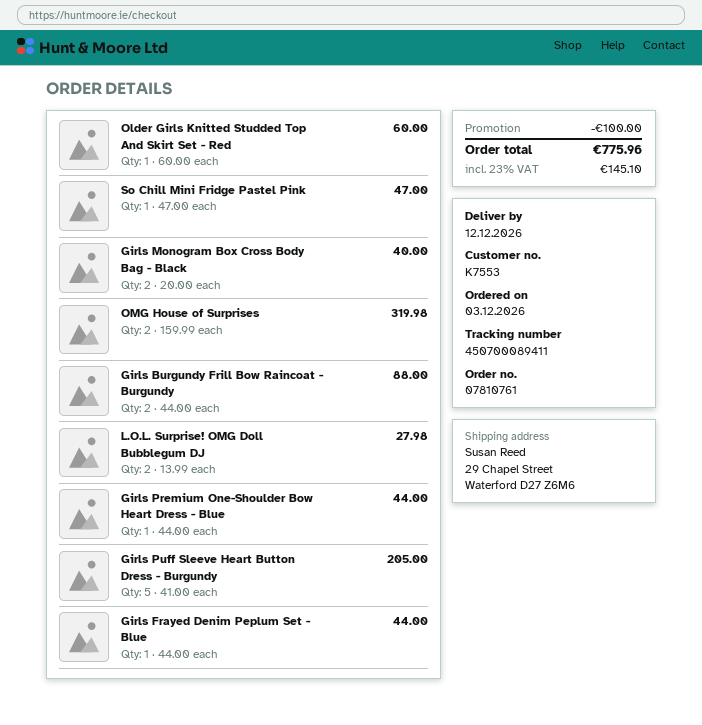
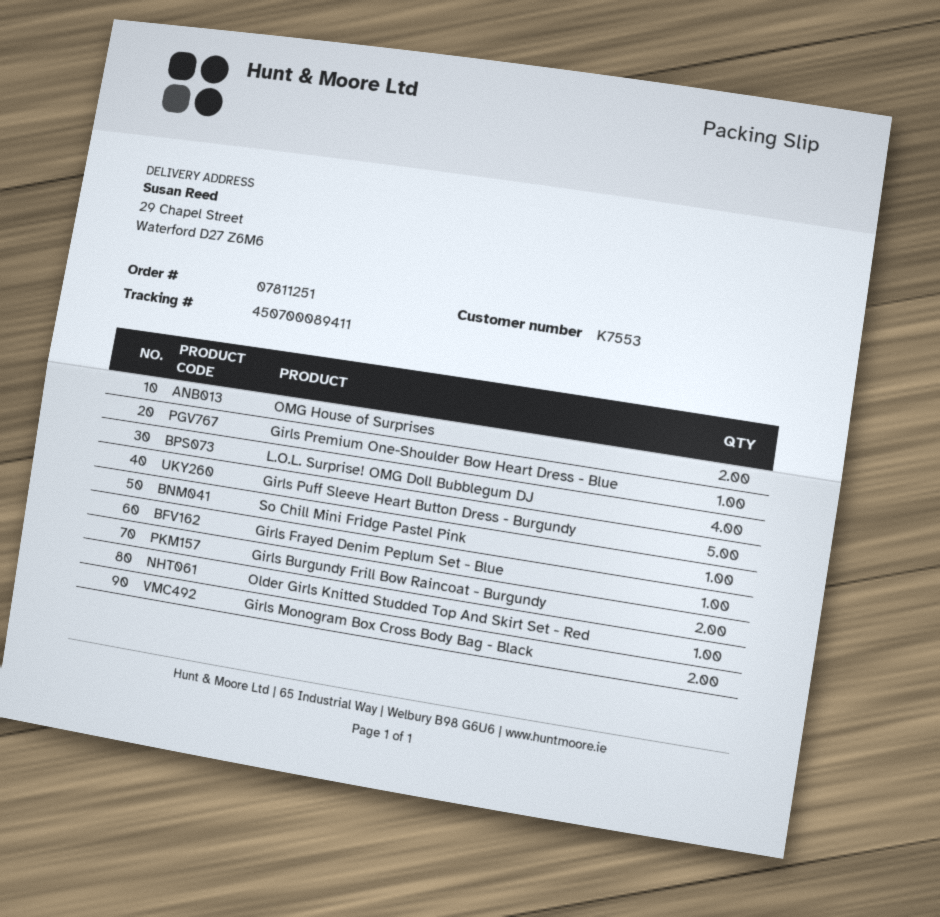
order number: 07810761 -> 07811251
L.O.L. Surprise! OMG Doll Bubblegum DJ: 2 -> 4

